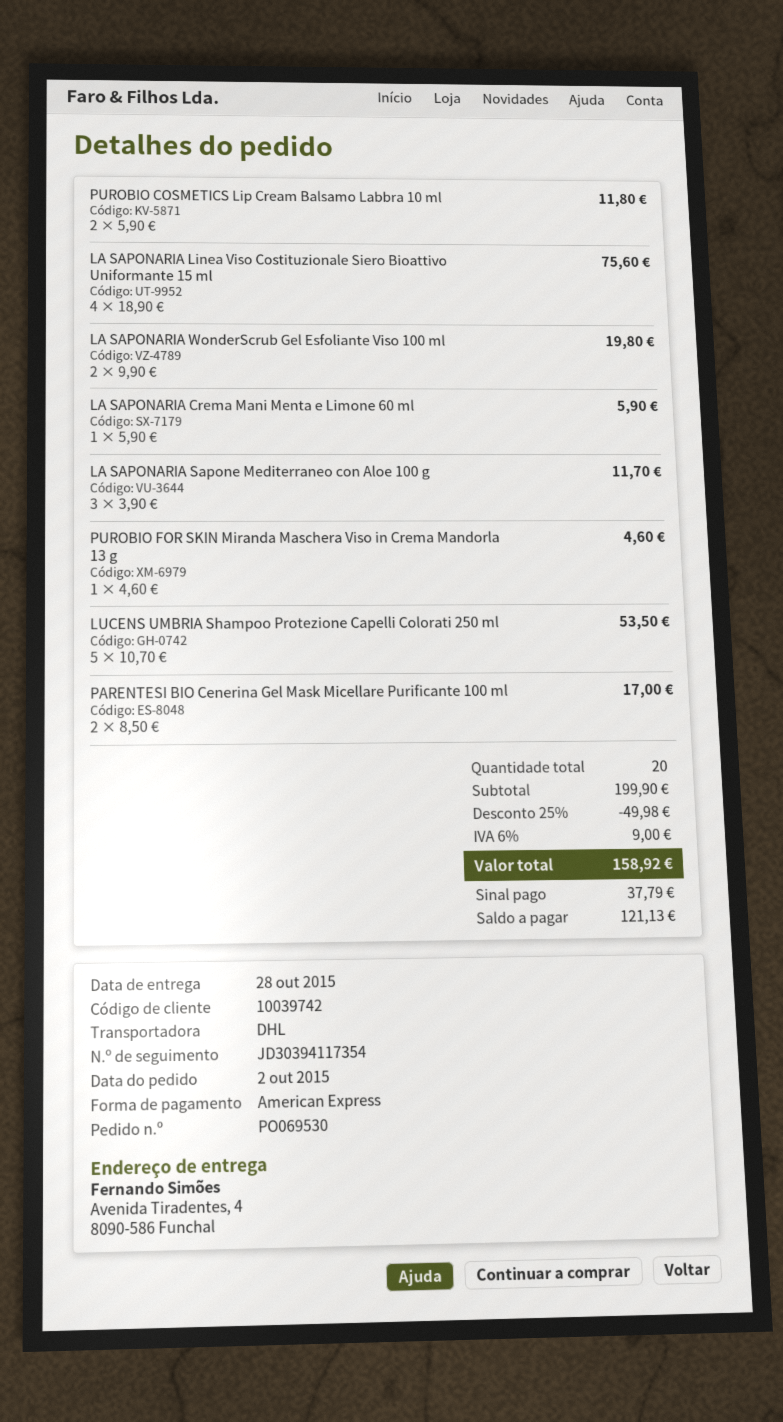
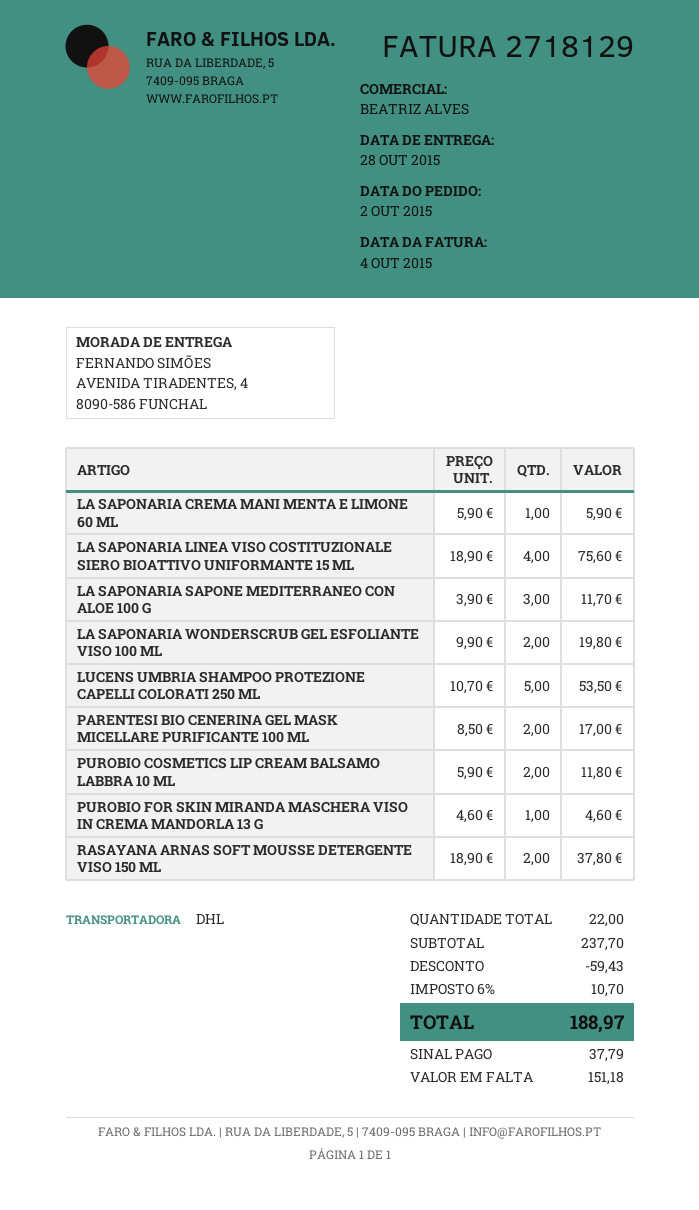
RASAYANA ARNAS SOFT MOUSSE DETERGENTE VISO 150 ML: none -> 2 x 18.90 = 37.80
total quantity: 20 -> 22
subtotal: 199.90 -> 237.70
discount: 49.98 -> 59.43
tax: 6% = 9.00 -> 6% = 10.70
total: 158.92 -> 188.97
balance: 121.13 -> 151.18

